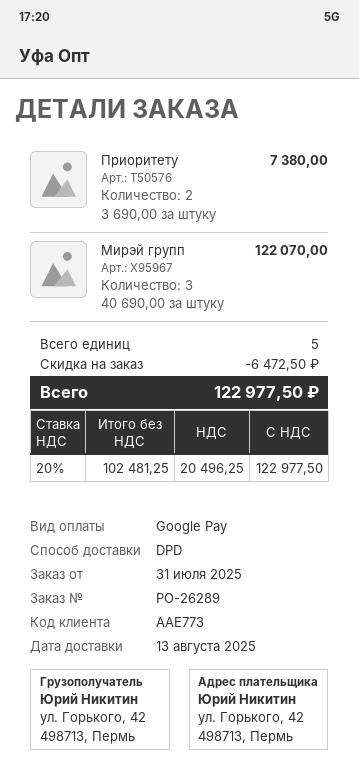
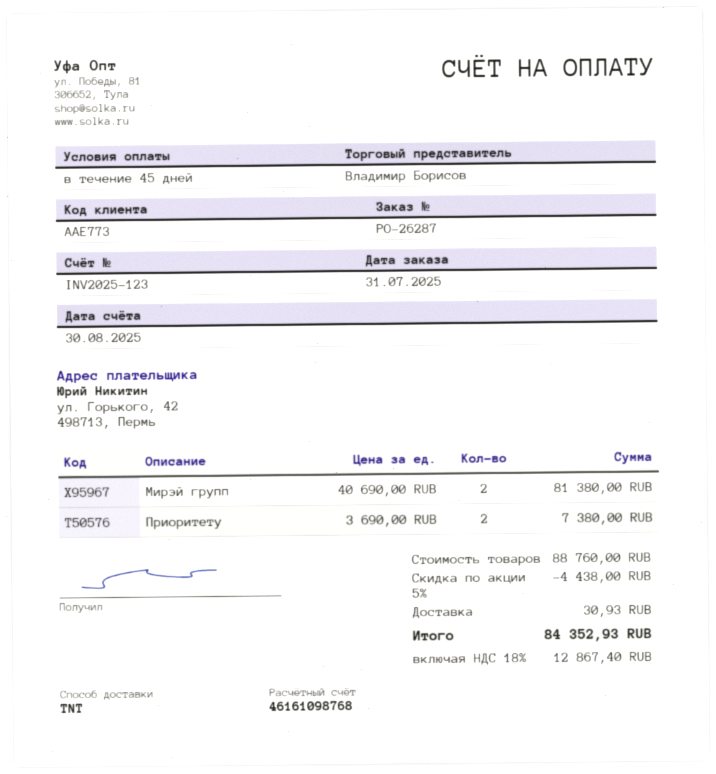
order number: PO-26289 -> PO-26287
shipping method: DPD -> TNT
Мирэй групп: 3 x 40690.00 = 122070.00 -> 2 x 40690.00 = 81380.00
discount: 6472.50 -> 4438.00
shipping: none -> 30.93
tax: 20% = 20496.25 -> 18% = 12867.40
total: 122977.50 -> 84352.93

